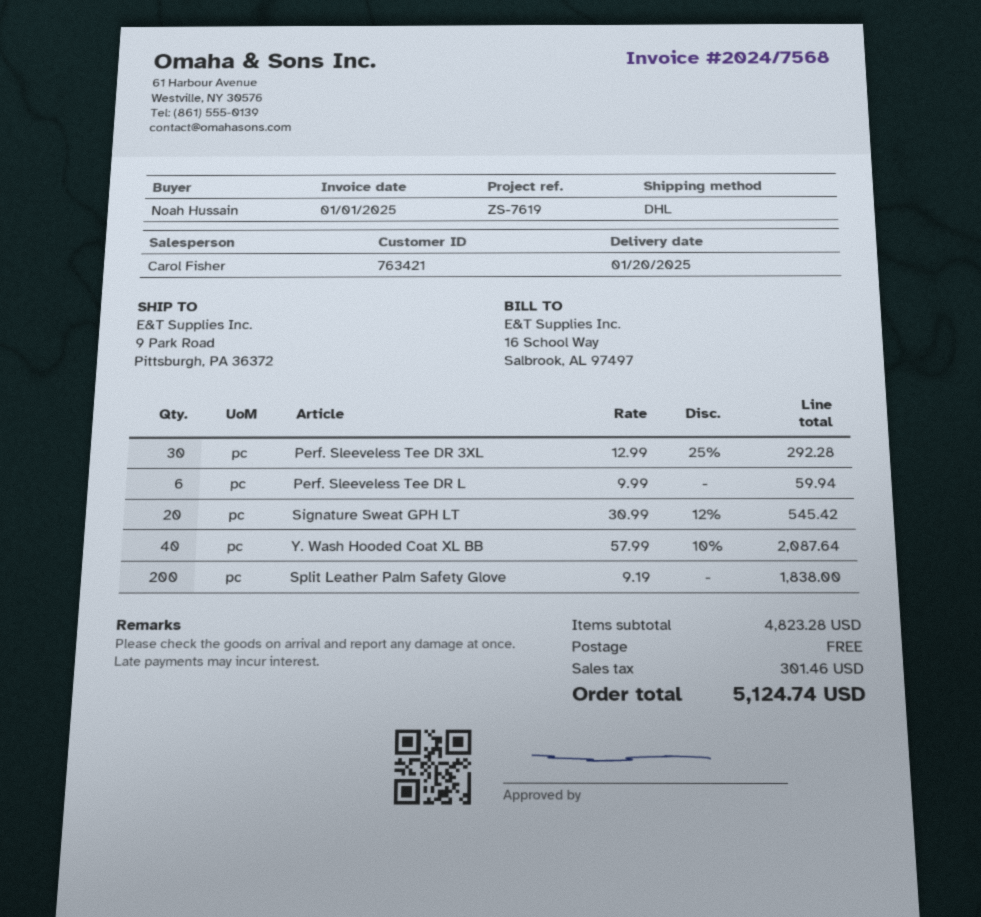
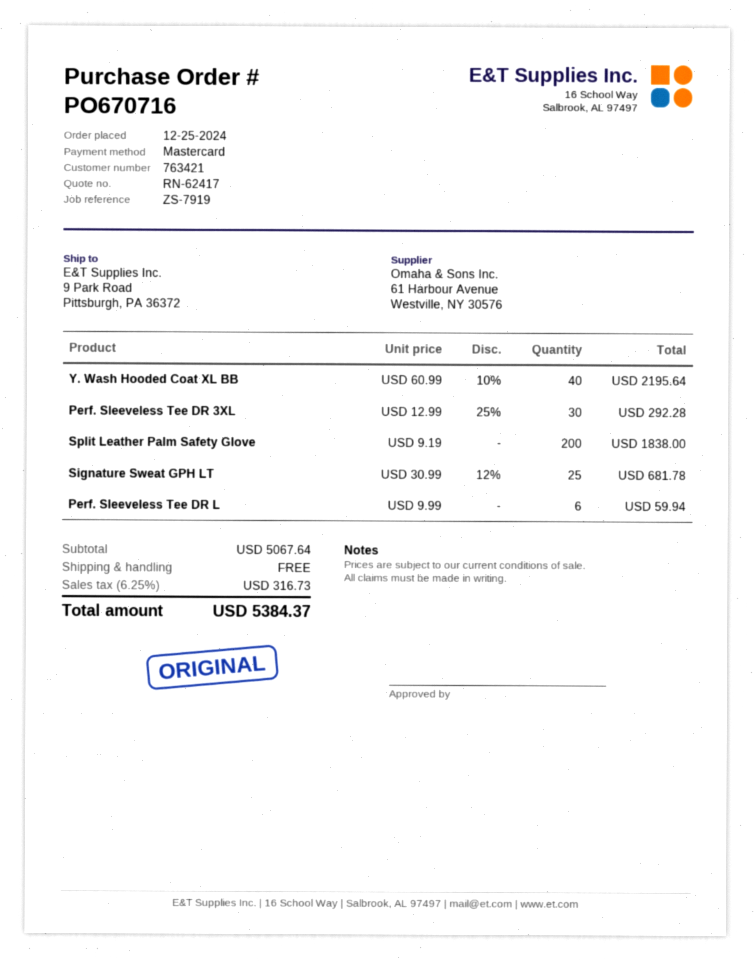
reference: ZS-7619 -> ZS-7919
Signature Sweat GPH LT: 20 x 30.99 - 12% = 545.42 -> 25 x 30.99 - 12% = 681.78
Y. Wash Hooded Coat XL BB: 40 x 57.99 - 10% = 2087.64 -> 40 x 60.99 - 10% = 2195.64
subtotal: 4823.28 -> 5067.64
tax: 301.46 -> 316.73
total: 5124.74 -> 5384.37

